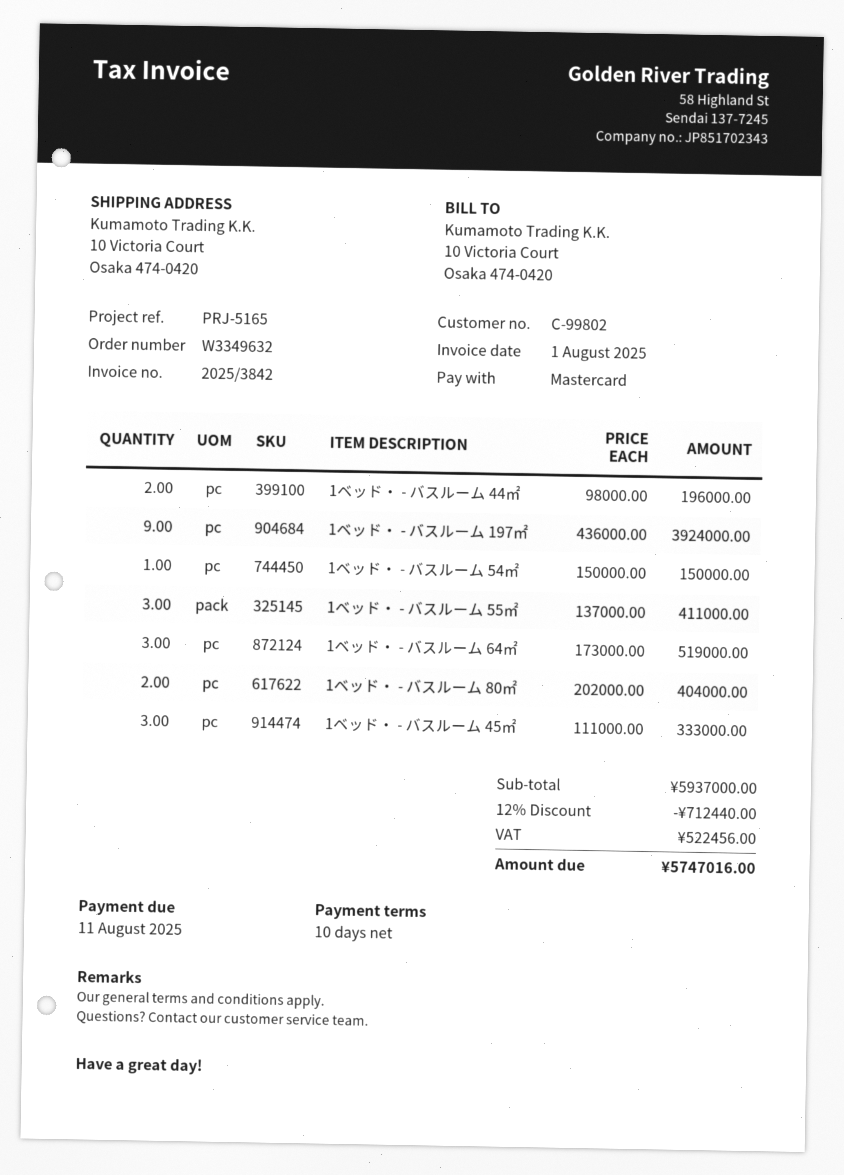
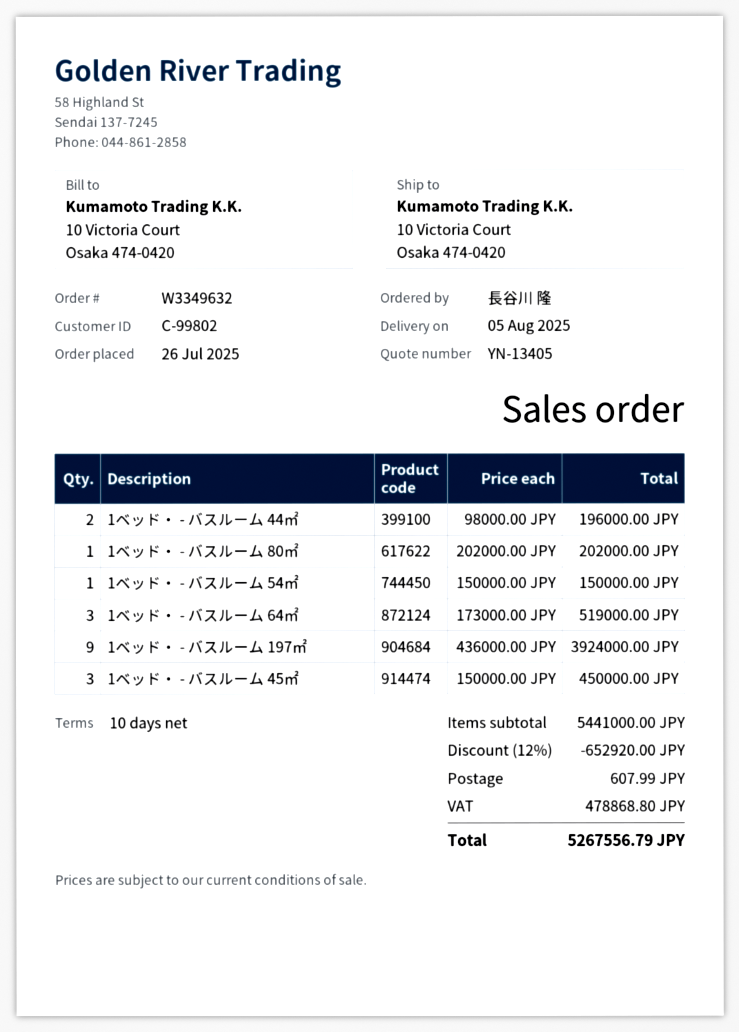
1ベッド・ - バスルーム 55㎡: 3 x 137000.00 = 411000.00 -> none
1ベッド・ - バスルーム 80㎡: 2 x 202000.00 = 404000.00 -> 1 x 202000.00 = 202000.00
1ベッド・ - バスルーム 45㎡: 3 x 111000.00 = 333000.00 -> 3 x 150000.00 = 450000.00
subtotal: 5937000.00 -> 5441000.00
discount: 12% = 712440.00 -> 12% = 652920.00
shipping: none -> 607.99
tax: 522456.00 -> 478868.80
total: 5747016.00 -> 5267556.79

